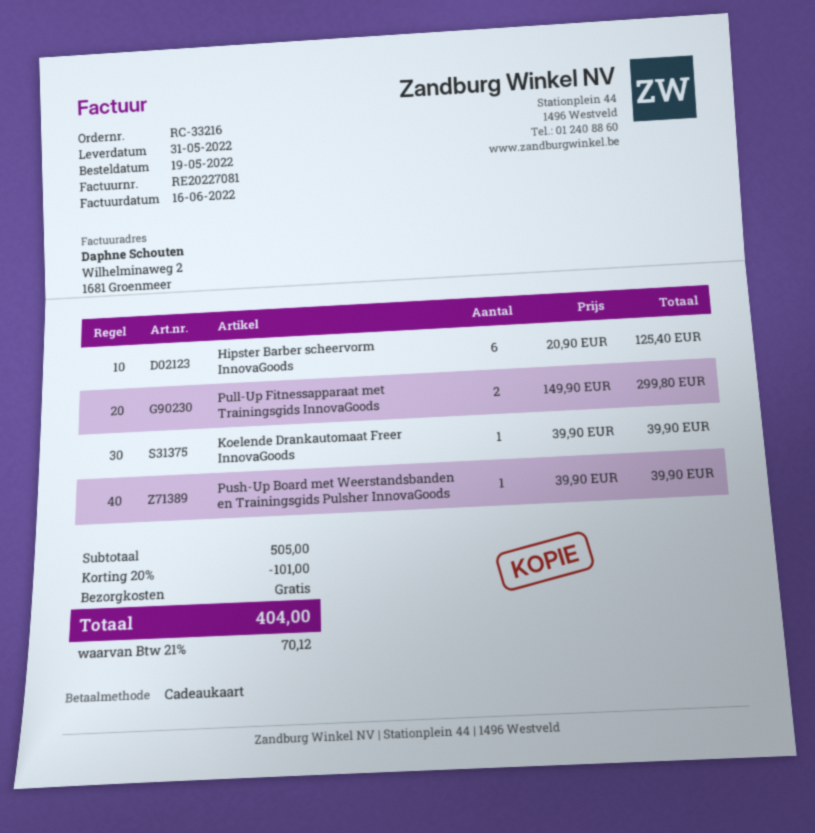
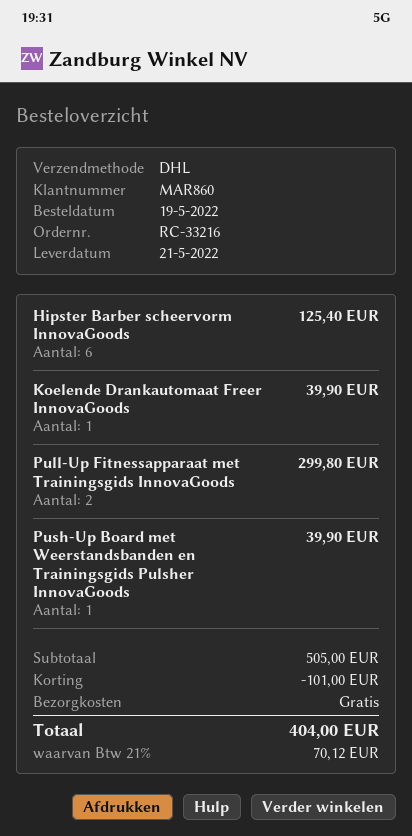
delivery date: 2022-05-31 -> 2022-05-21

